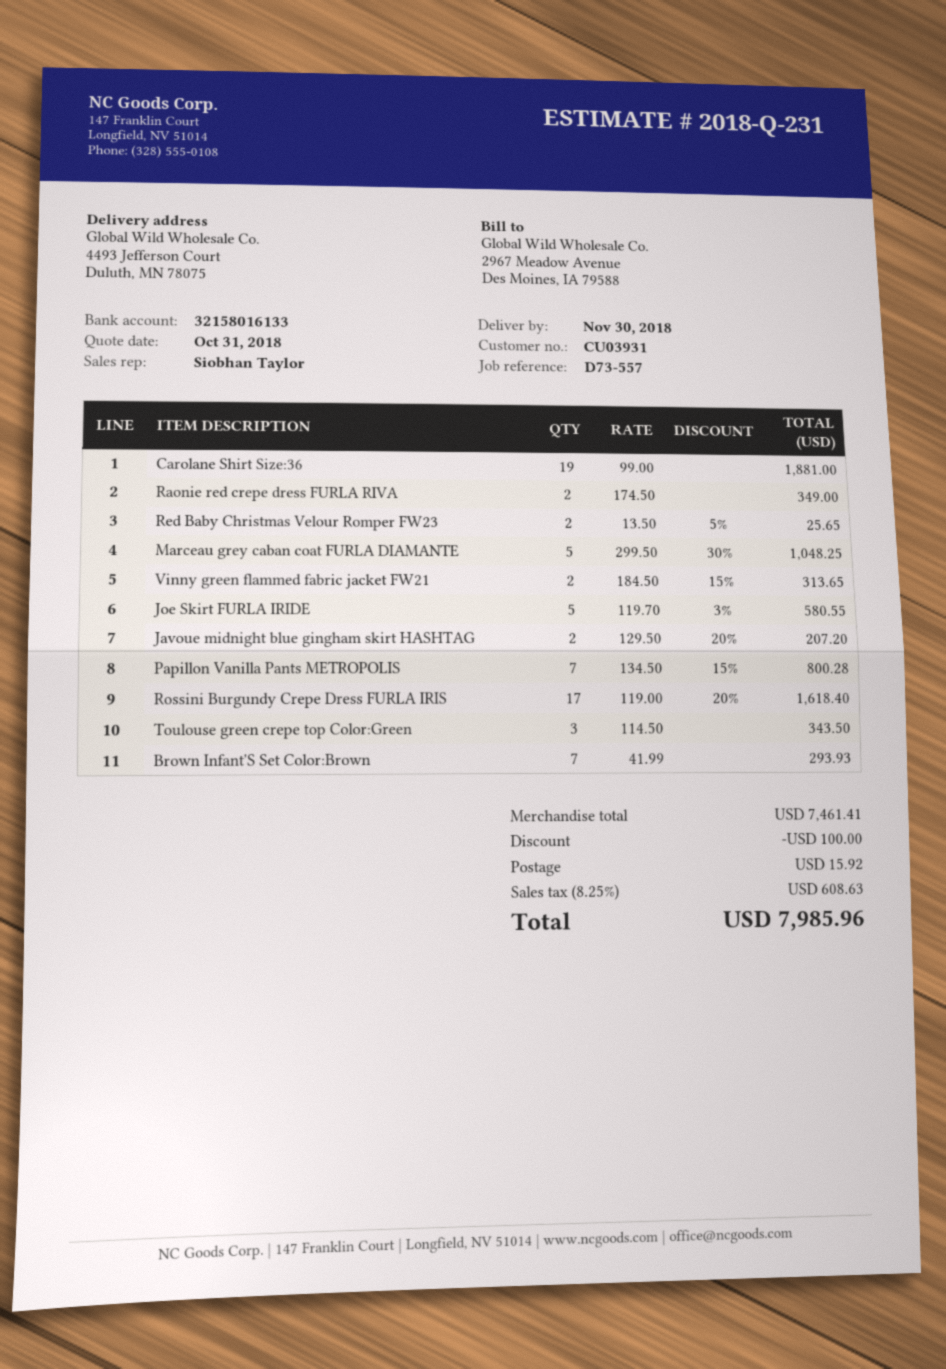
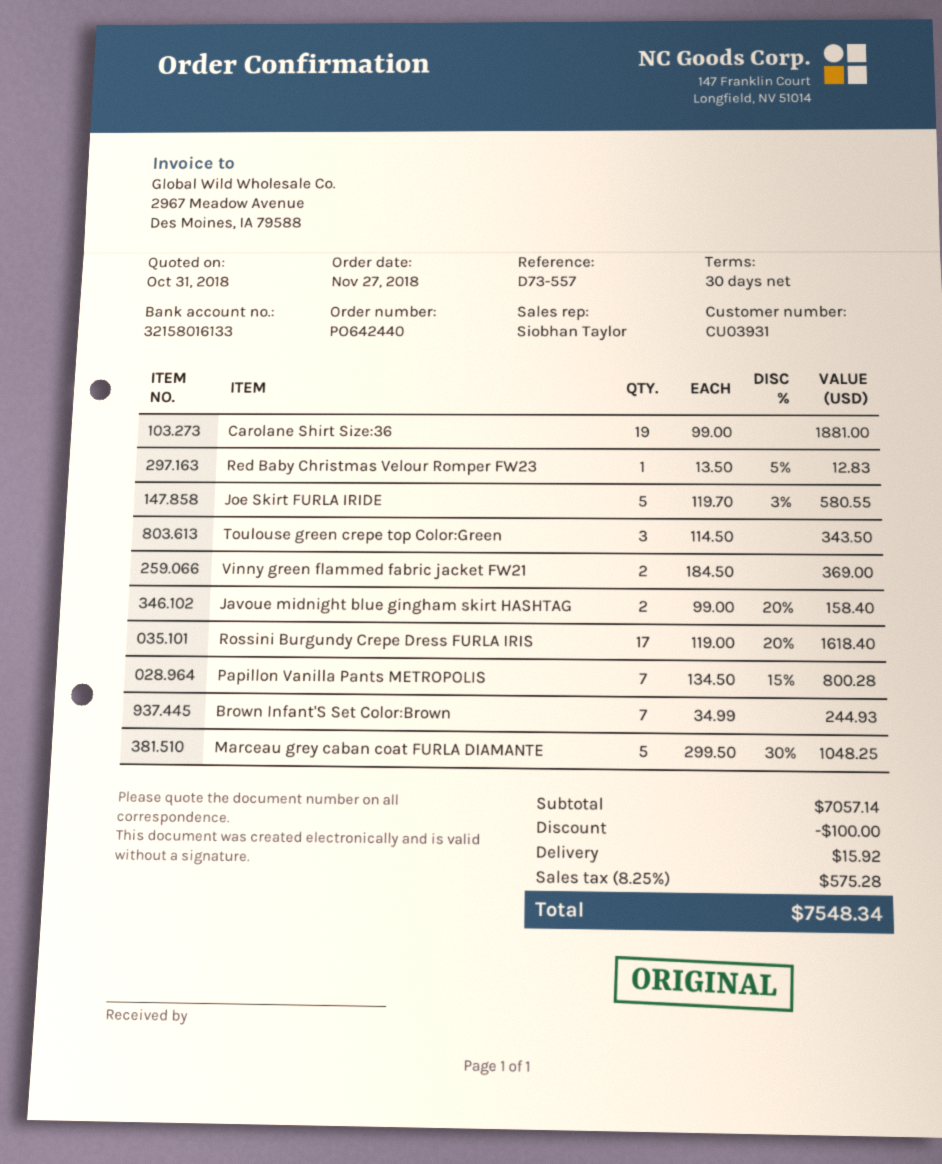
Raonie red crepe dress FURLA RIVA: 2 x 174.50 = 349.00 -> none
Red Baby Christmas Velour Romper FW23: 2 x 13.50 - 5% = 25.65 -> 1 x 13.50 - 5% = 12.83
Vinny green flammed fabric jacket FW21: 2 x 184.50 - 15% = 313.65 -> 2 x 184.50 = 369.00
Javoue midnight blue gingham skirt HASHTAG: 2 x 129.50 - 20% = 207.20 -> 2 x 99.00 - 20% = 158.40
Brown Infant'S Set Color:Brown: 7 x 41.99 = 293.93 -> 7 x 34.99 = 244.93
subtotal: 7461.41 -> 7057.14
tax: 8.25% = 608.63 -> 8.25% = 575.28
total: 7985.96 -> 7548.34

